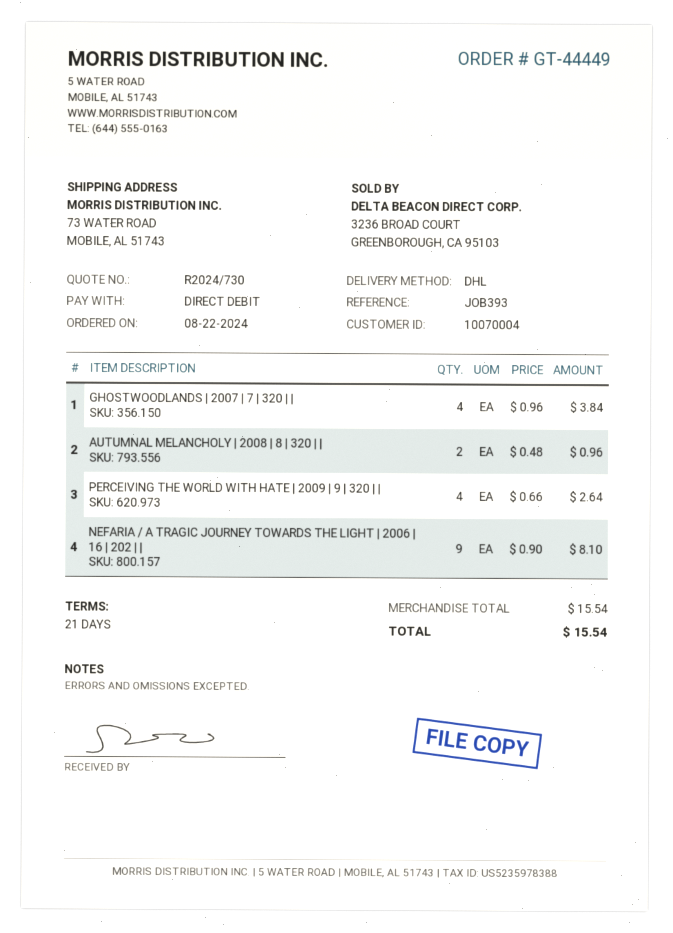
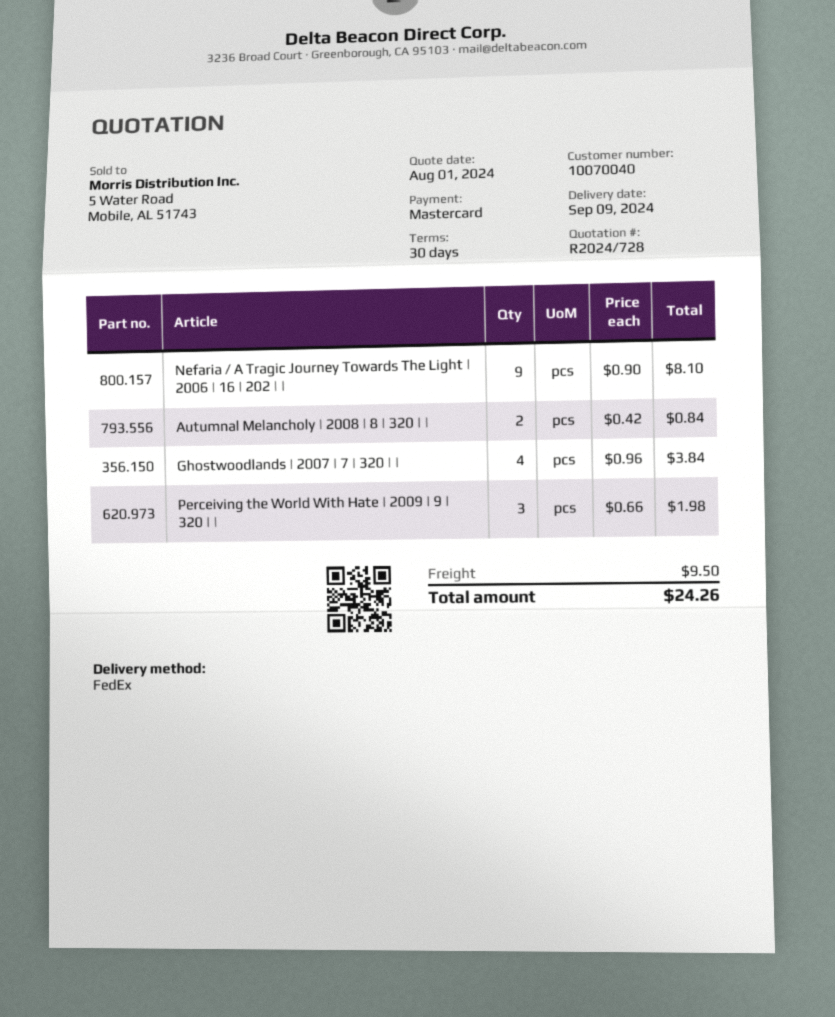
quote number: R2024/730 -> R2024/728
payment terms: 21 days -> 30 days
customer number: 10070004 -> 10070040
payment method: direct debit -> Mastercard
shipping method: DHL -> FedEx
AUTUMNAL MELANCHOLY | 2008 | 8 | 320 | |: 2 x 0.48 = 0.96 -> 2 x 0.42 = 0.84
PERCEIVING THE WORLD WITH HATE | 2009 | 9 | 320 | |: 4 x 0.66 = 2.64 -> 3 x 0.66 = 1.98
shipping: none -> 9.50
total: 15.54 -> 24.26

